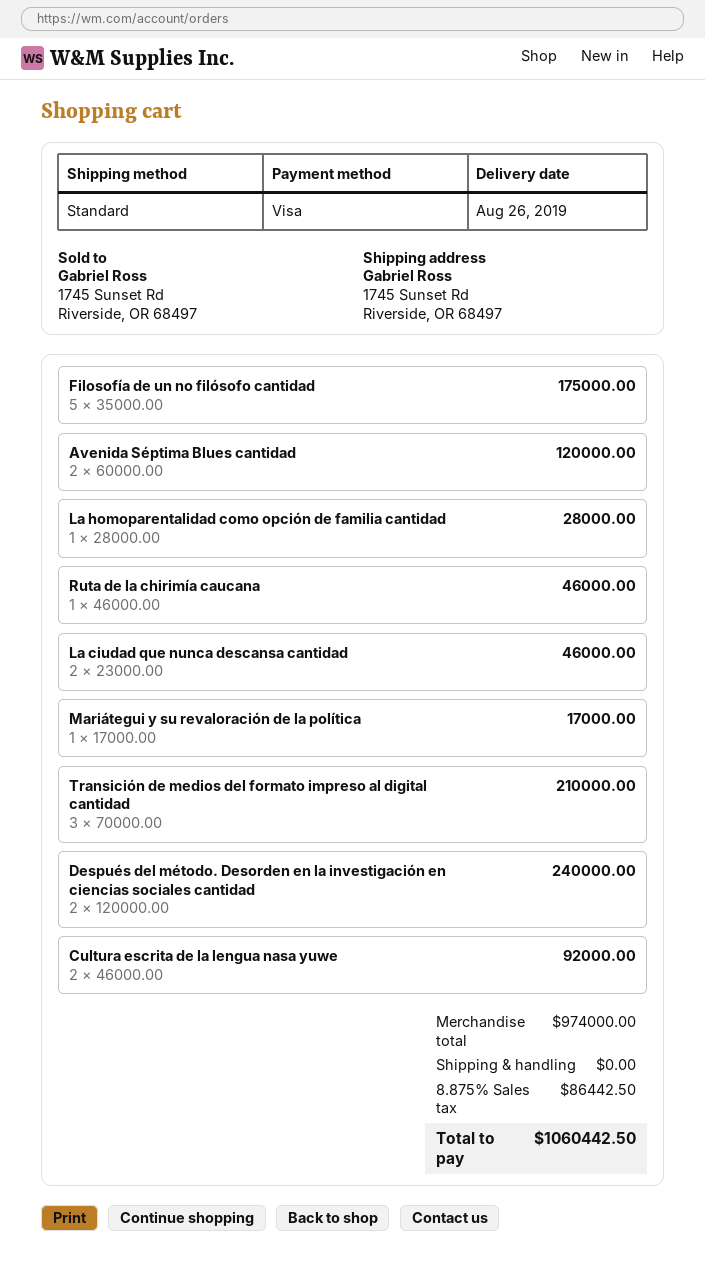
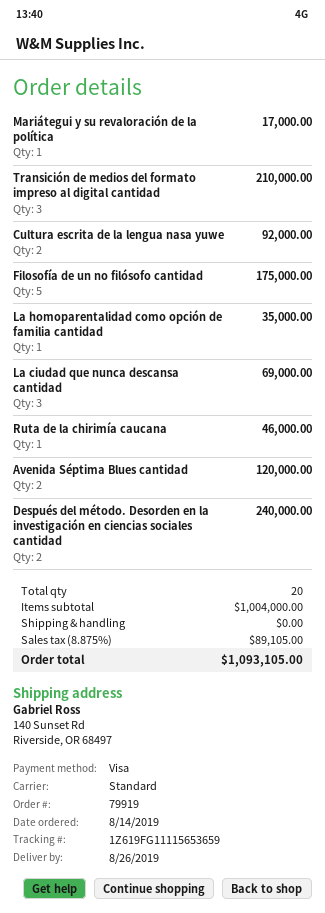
ship to: 1745 Sunset Rd, Riverside, OR 68497 -> 140 Sunset Rd, Riverside, OR 68497
La homoparentalidad como opción de familia cantidad: 1 for 28000.00 -> 1 for 35000.00
La ciudad que nunca descansa cantidad: 2 for 46000.00 -> 3 for 69000.00
subtotal: 974000.00 -> 1004000.00
tax: 8.875% = 86442.50 -> 8.875% = 89105.00
total: 1060442.50 -> 1093105.00

